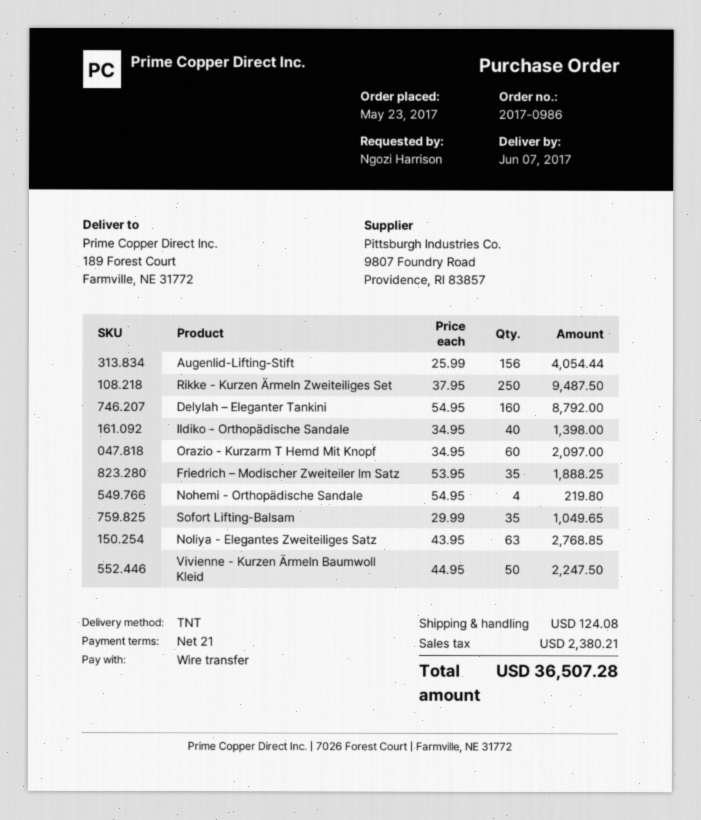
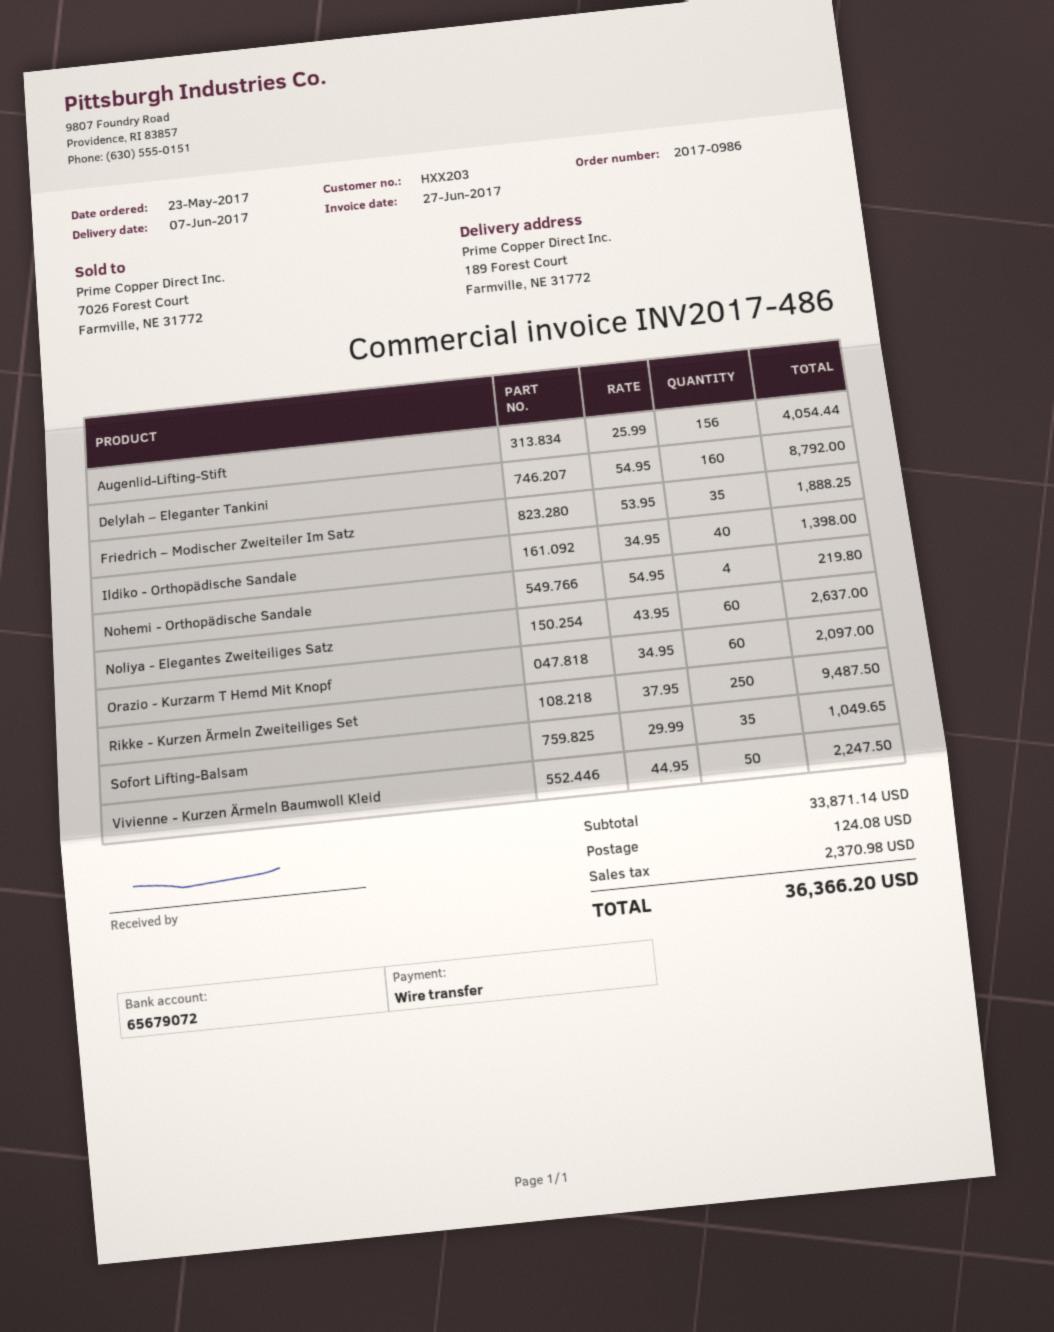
Noliya - Elegantes Zweiteiliges Satz: 63 x 43.95 = 2768.85 -> 60 x 43.95 = 2637.00
tax: 2380.21 -> 2370.98
total: 36507.28 -> 36366.20

